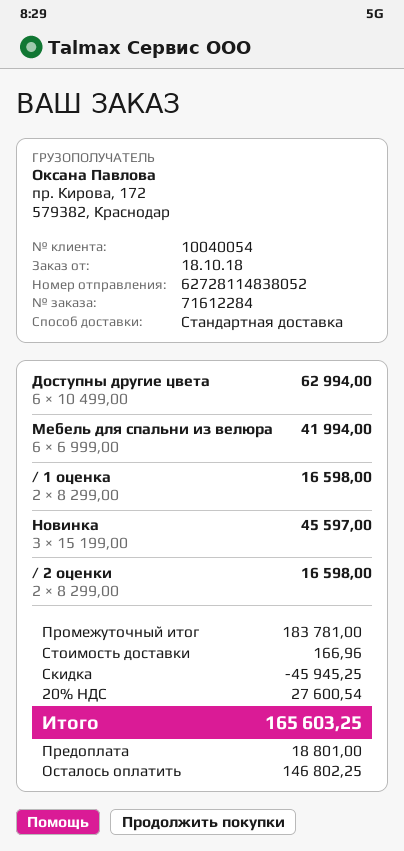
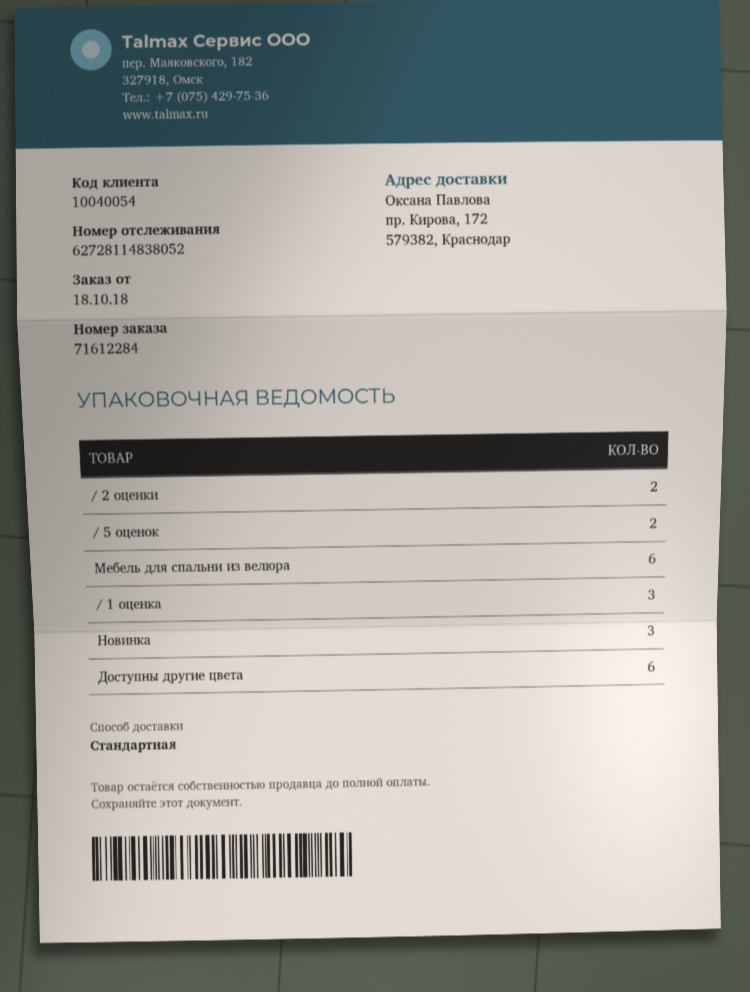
/ 1 оценка: 2 -> 3
/ 5 оценок: none -> 2

